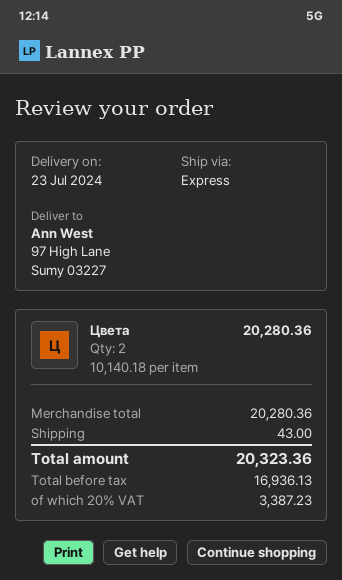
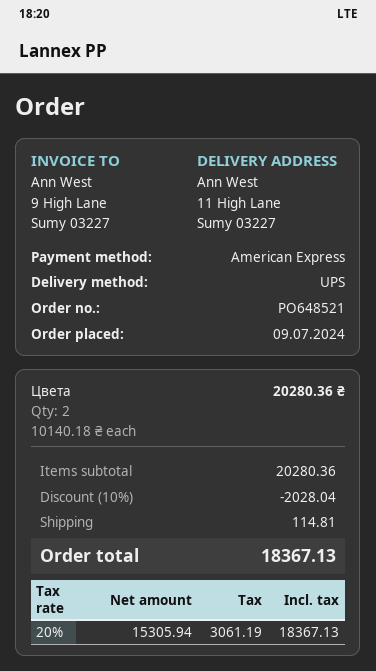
shipping method: express -> UPS
ship to: 97 High Lane, Sumy 03227 -> 11 High Lane, Sumy 03227
discount: none -> 10% = 2028.04
shipping: 43.00 -> 114.81
net: 16936.13 -> 15305.94
tax: 20% = 3387.23 -> 20% = 3061.19
total: 20323.36 -> 18367.13

